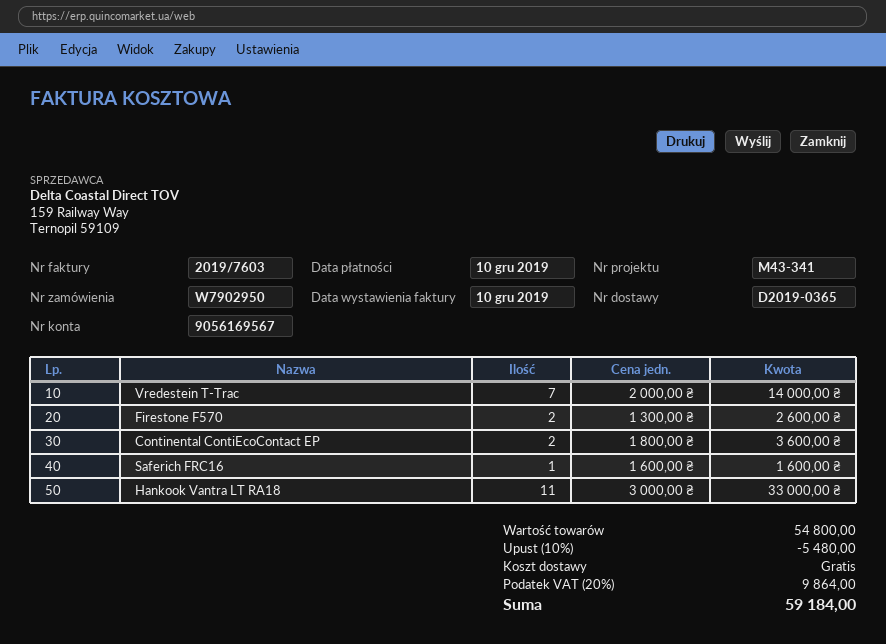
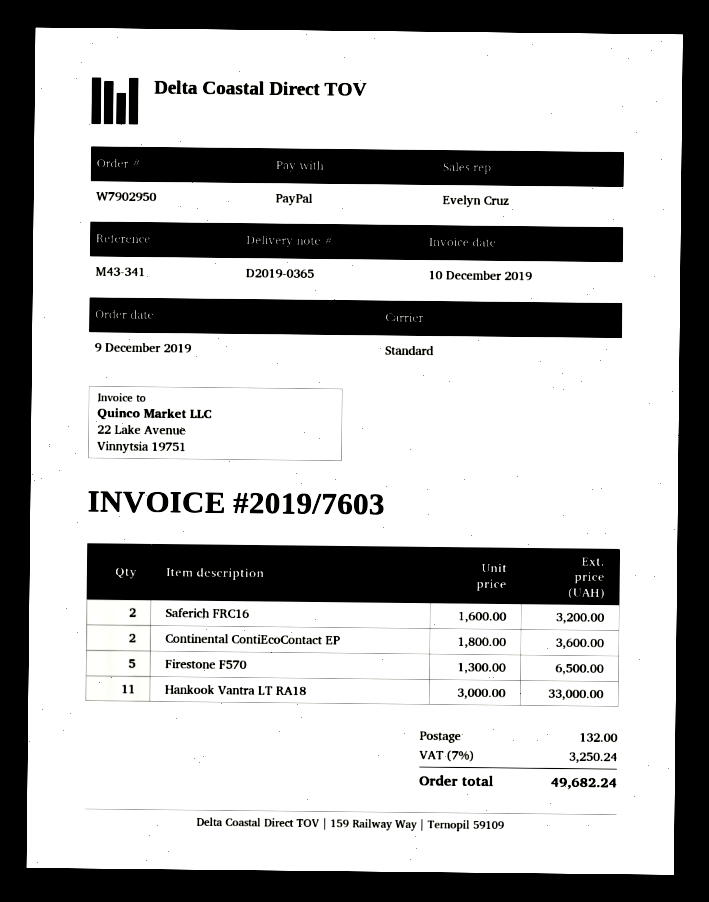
Vredestein T-Trac: 7 x 2000.00 = 14000.00 -> none
Firestone F570: 2 x 1300.00 = 2600.00 -> 5 x 1300.00 = 6500.00
Saferich FRC16: 1 x 1600.00 = 1600.00 -> 2 x 1600.00 = 3200.00
discount: 10% = 5480.00 -> none
shipping: 0.00 -> 132.00
tax: 20% = 9864.00 -> 7% = 3250.24
total: 59184.00 -> 49682.24

